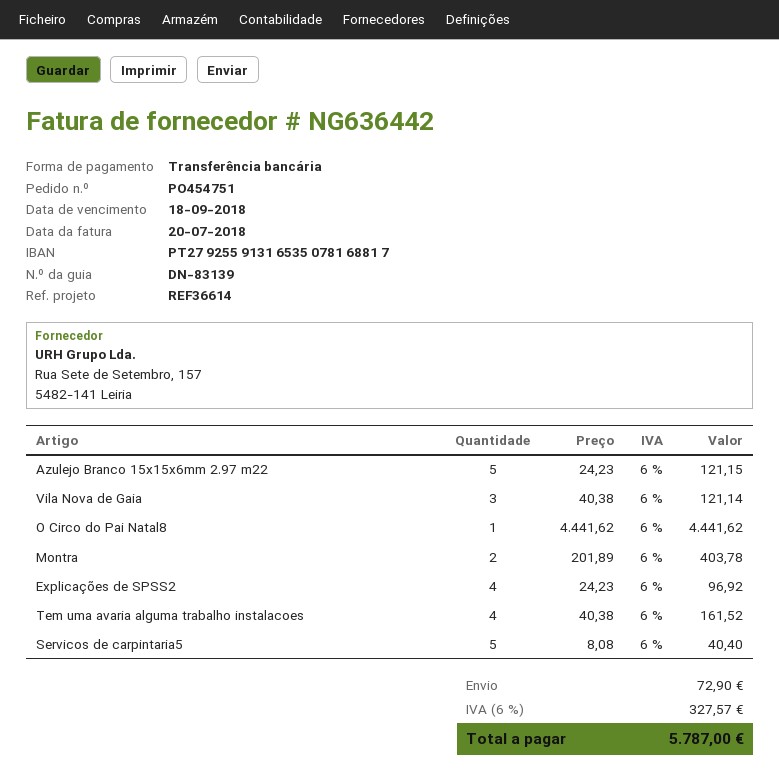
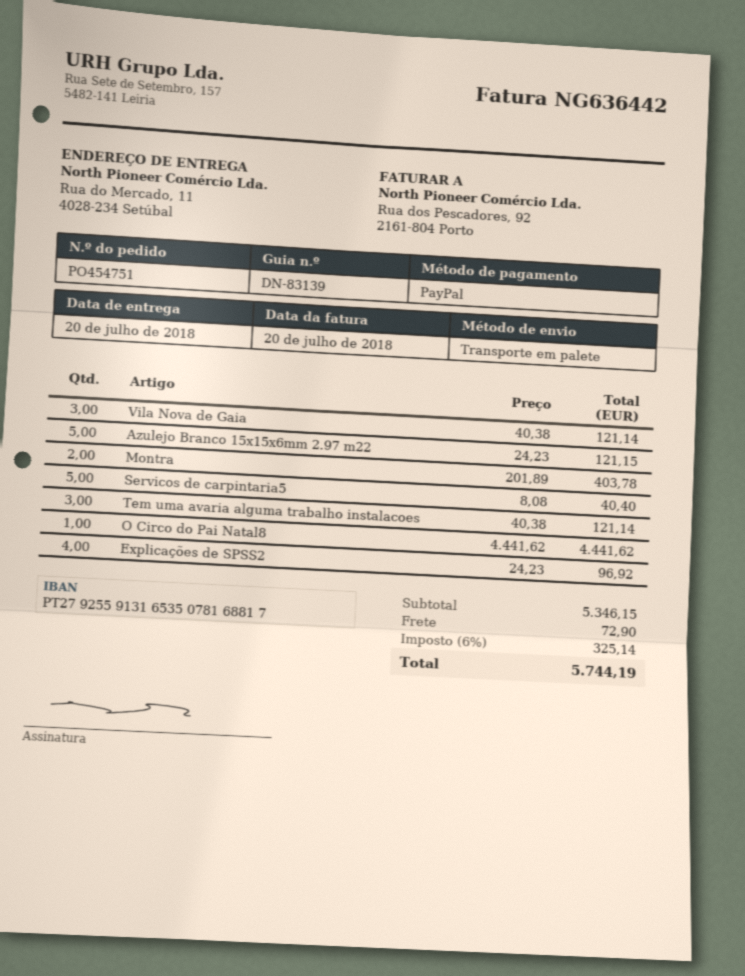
payment method: bank transfer -> PayPal
Tem uma avaria alguma trabalho instalacoes: 4 x 40.38 = 161.52 -> 3 x 40.38 = 121.14
tax: 6% = 327.57 -> 6% = 325.14
total: 5787.00 -> 5744.19

